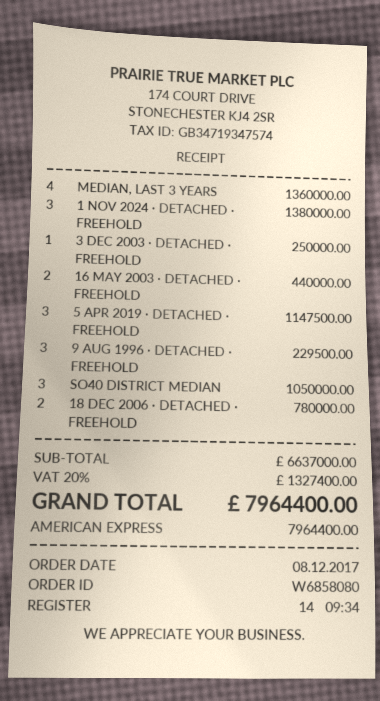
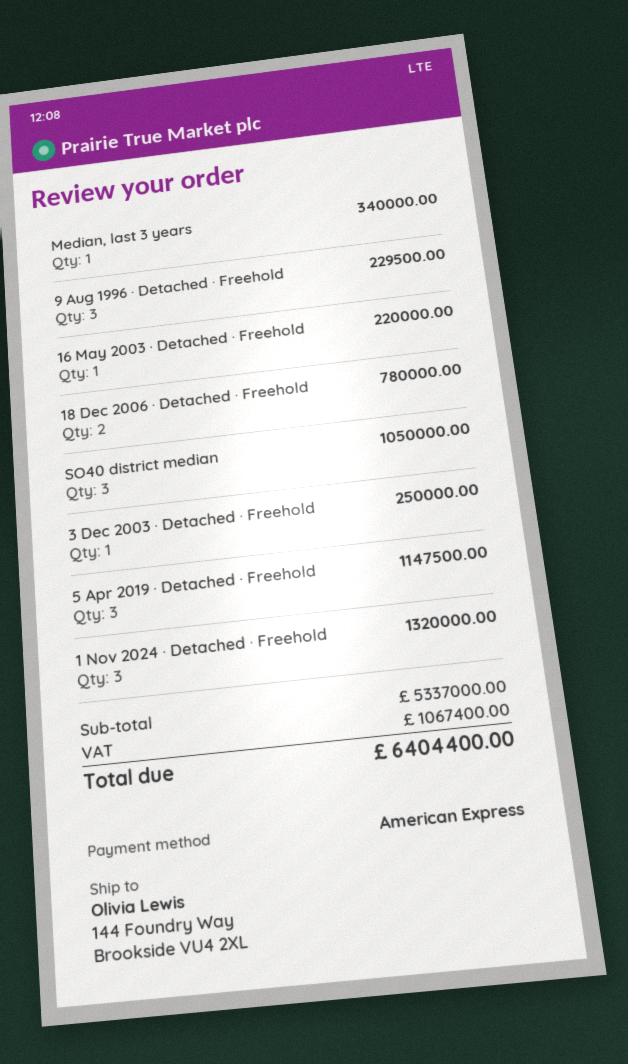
MEDIAN, LAST 3 YEARS: 4 for 1360000.00 -> 1 for 340000.00
1 NOV 2024 · DETACHED · FREEHOLD: 3 for 1380000.00 -> 3 for 1320000.00
16 MAY 2003 · DETACHED · FREEHOLD: 2 for 440000.00 -> 1 for 220000.00
subtotal: 6637000.00 -> 5337000.00
tax: 1327400.00 -> 1067400.00
total: 7964400.00 -> 6404400.00

